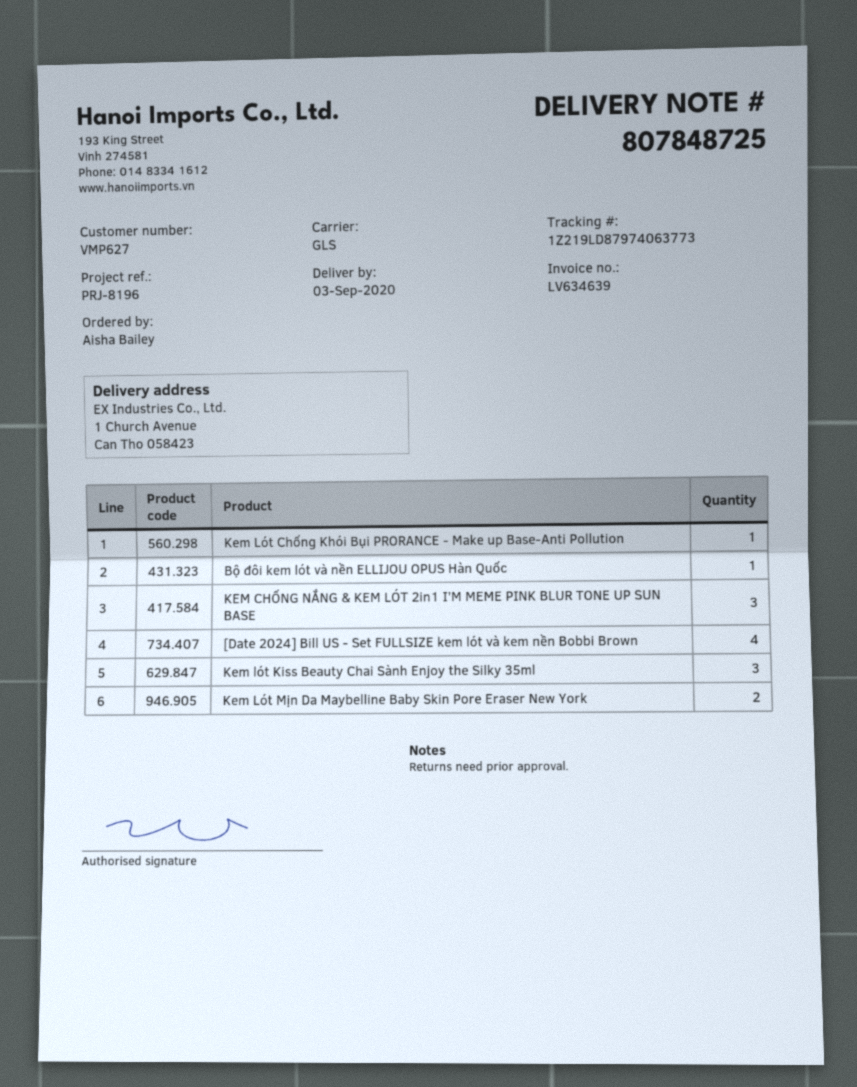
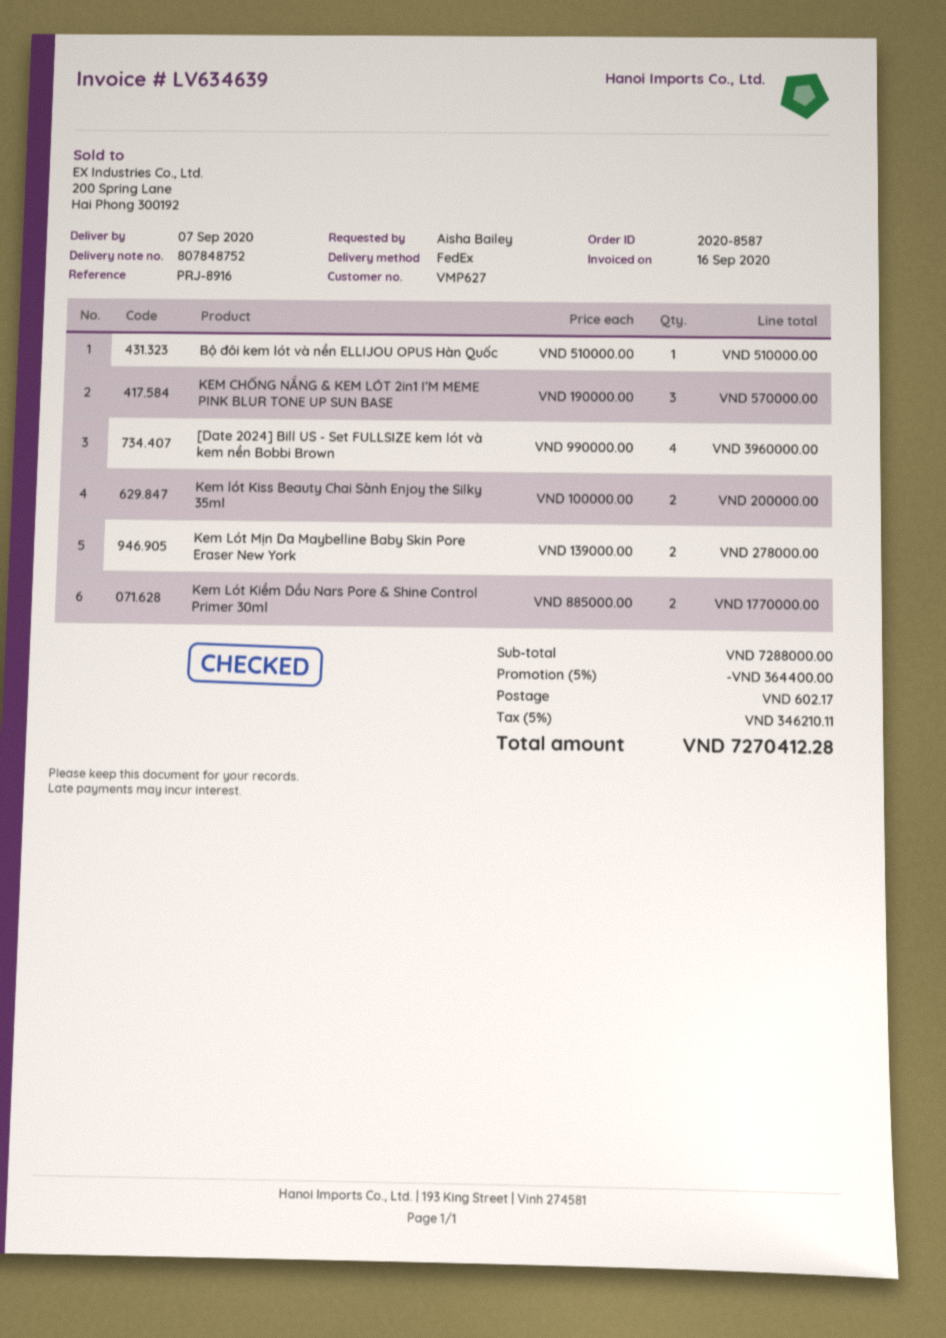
delivery note number: 807848725 -> 807848752
delivery date: 2020-09-03 -> 2020-09-07
reference: PRJ-8196 -> PRJ-8916
shipping method: GLS -> FedEx
Kem Lót Chống Khói Bụi PRORANCE - Make up Base-Anti Pollution: 1 -> none
Kem lót Kiss Beauty Chai Sành Enjoy the Silky 35ml: 3 -> 2
Kem Lót Kiềm Dầu Nars Pore & Shine Control Primer 30ml: none -> 2

